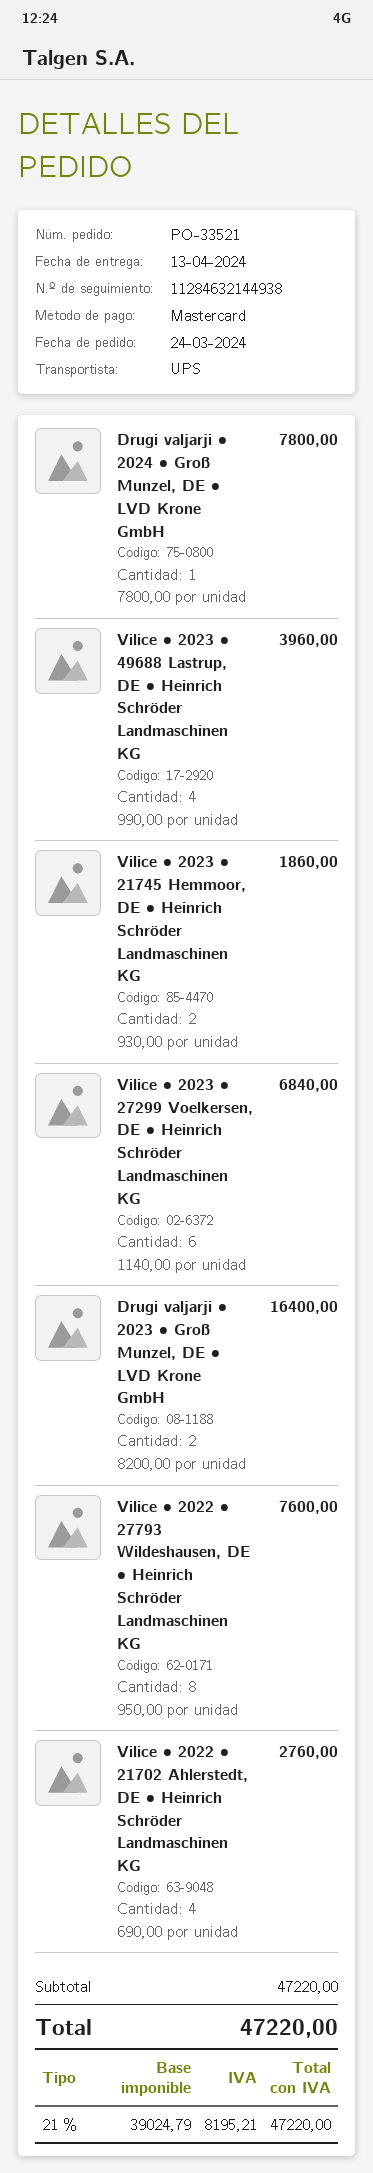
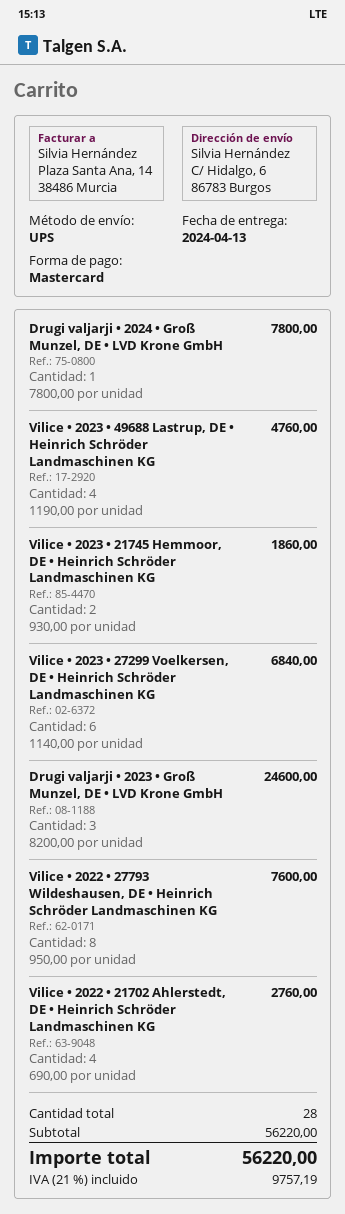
Vilice • 2023 • 49688 Lastrup, DE • Heinrich Schröder Landmaschinen KG: 4 x 990.00 = 3960.00 -> 4 x 1190.00 = 4760.00
Drugi valjarji • 2023 • Groß Munzel, DE • LVD Krone GmbH: 2 x 8200.00 = 16400.00 -> 3 x 8200.00 = 24600.00
subtotal: 47220.00 -> 56220.00
tax: 21% = 8195.21 -> 21% = 9757.19
total: 47220.00 -> 56220.00

